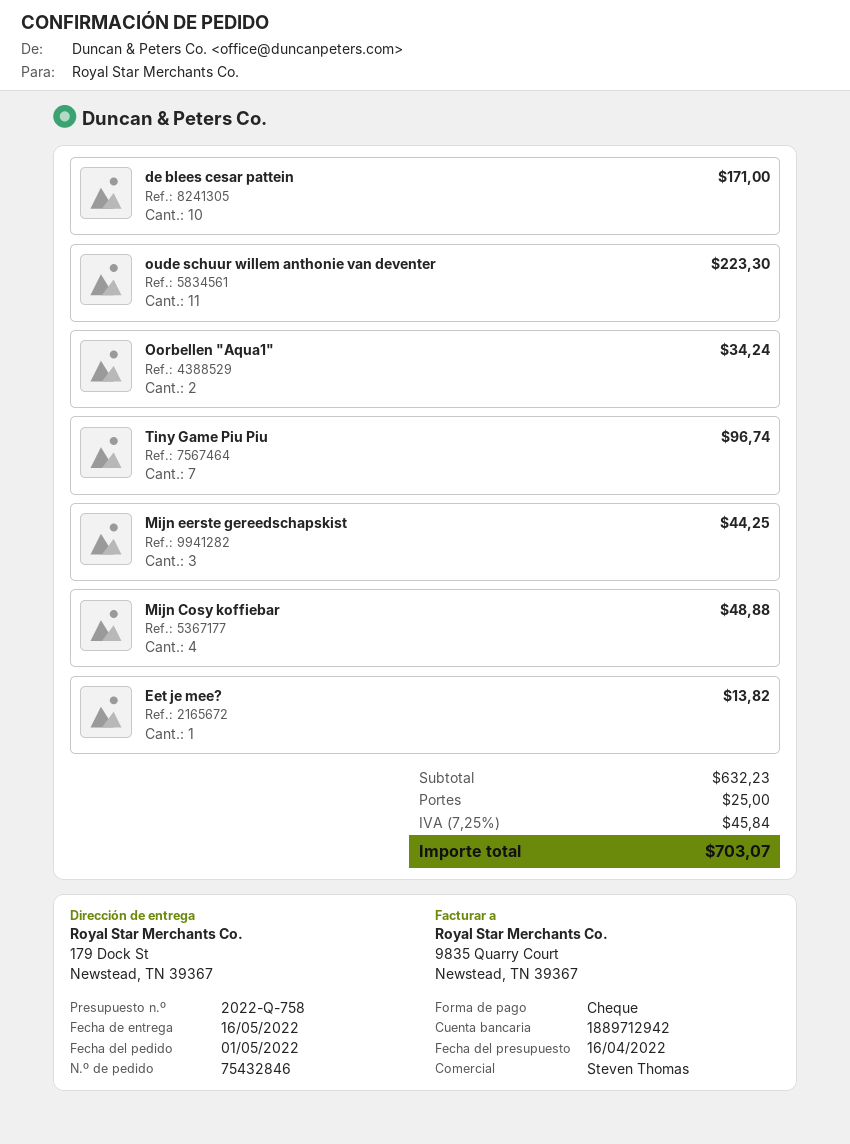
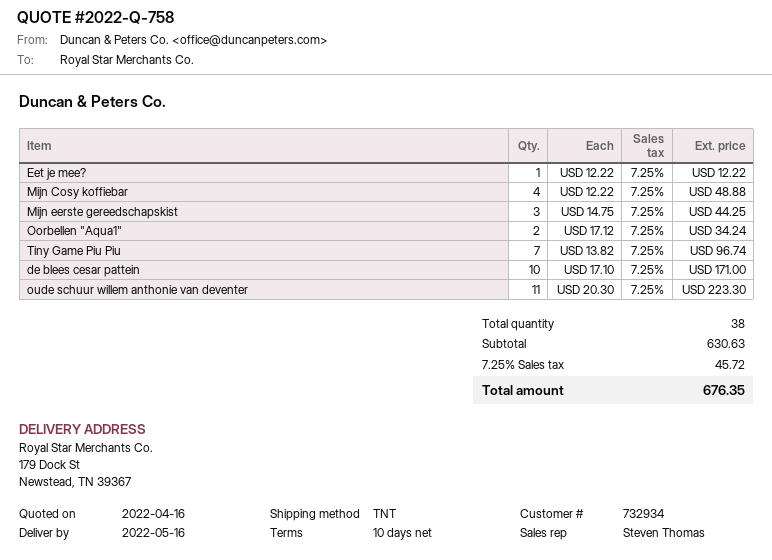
Eet je mee?: 1 for 13.82 -> 1 for 12.22
subtotal: 632.23 -> 630.63
shipping: 25.00 -> none
tax: 7.25% = 45.84 -> 7.25% = 45.72
total: 703.07 -> 676.35

